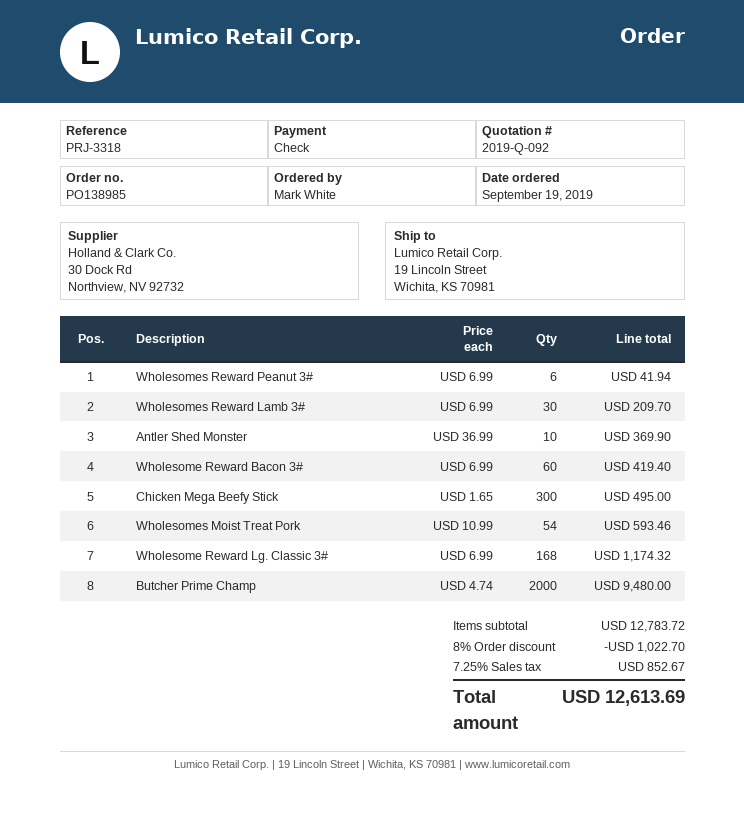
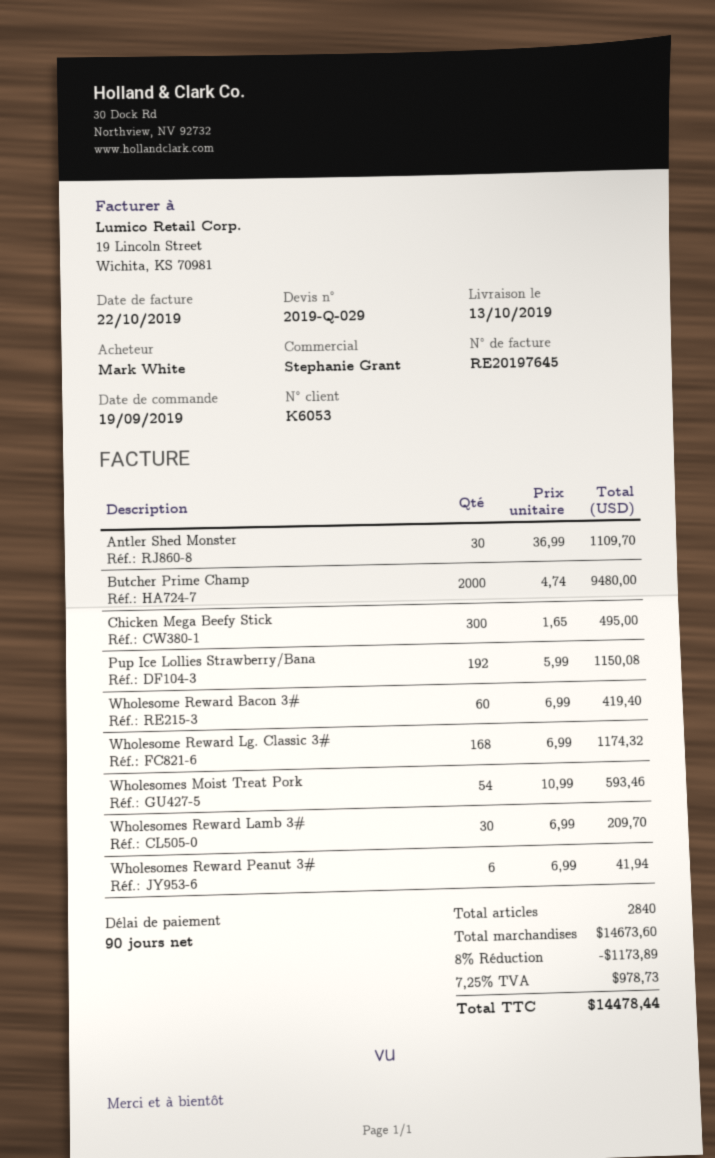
quote number: 2019-Q-092 -> 2019-Q-029
Antler Shed Monster: 10 x 36.99 = 369.90 -> 30 x 36.99 = 1109.70
Pup Ice Lollies Strawberry/Bana: none -> 192 x 5.99 = 1150.08
subtotal: 12783.72 -> 14673.60
discount: 8% = 1022.70 -> 8% = 1173.89
tax: 7.25% = 852.67 -> 7.25% = 978.73
total: 12613.69 -> 14478.44

